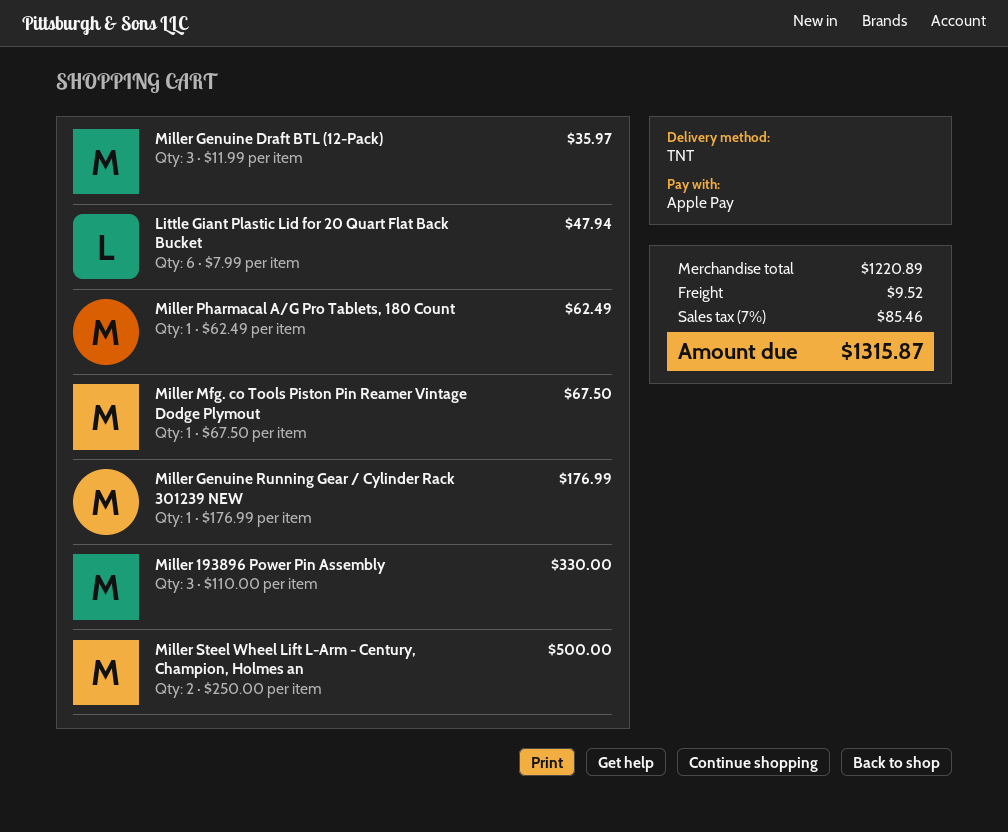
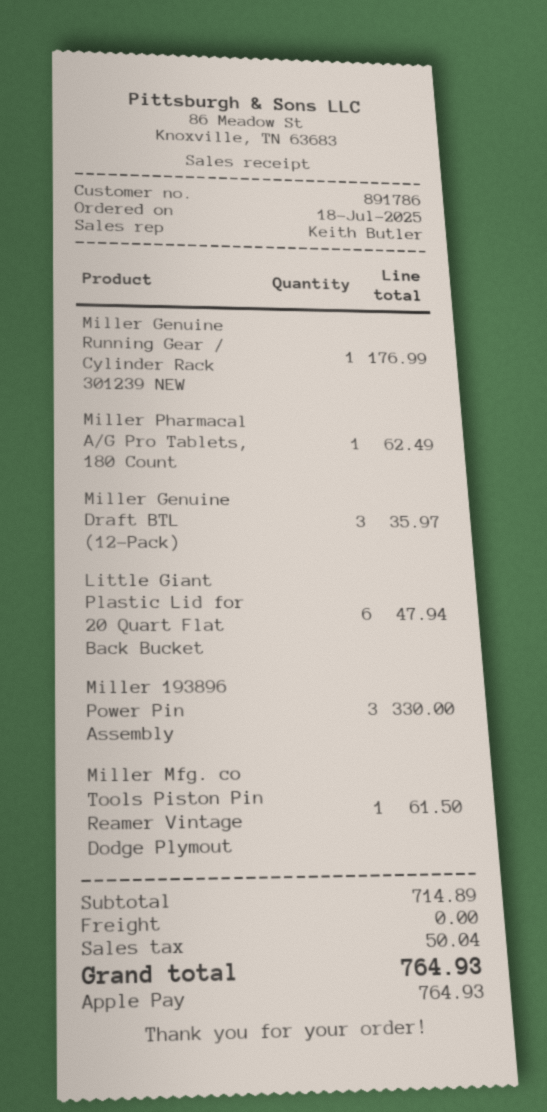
Miller Mfg. co Tools Piston Pin Reamer Vintage Dodge Plymout: 1 for 67.50 -> 1 for 61.50
Miller Steel Wheel Lift L-Arm - Century, Champion, Holmes an: 2 for 500.00 -> none
subtotal: 1220.89 -> 714.89
shipping: 9.52 -> 0.00
tax: 85.46 -> 50.04
total: 1315.87 -> 764.93

